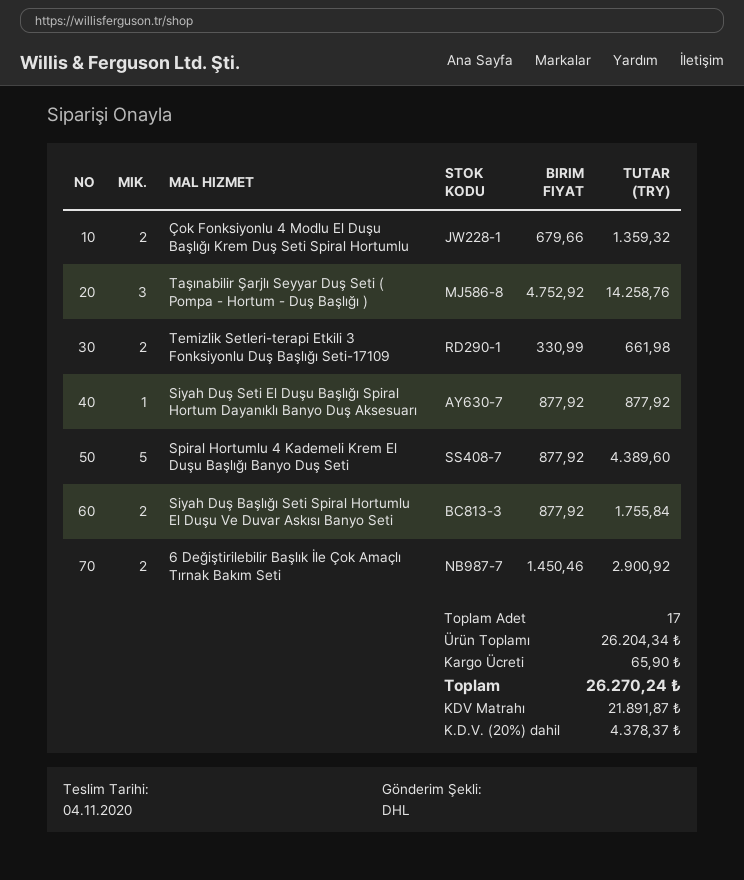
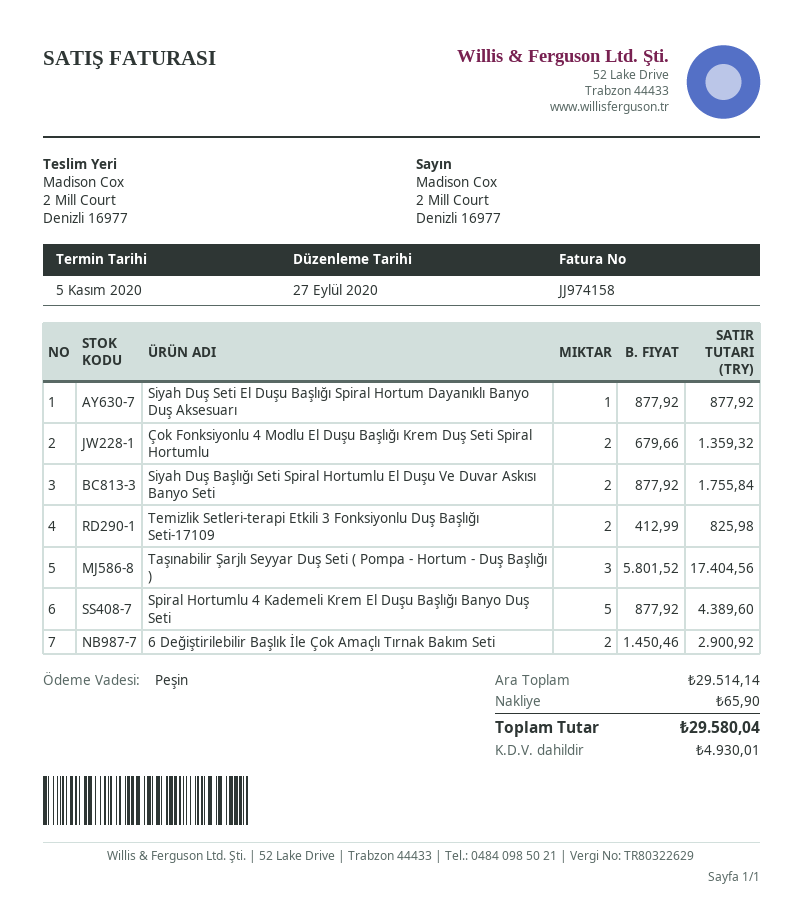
delivery date: 2020-11-04 -> 2020-11-05
Taşınabilir Şarjlı Seyyar Duş Seti ( Pompa - Hortum - Duş Başlığı ): 3 x 4752.92 = 14258.76 -> 3 x 5801.52 = 17404.56
Temizlik Setleri-terapi Etkili 3 Fonksiyonlu Duş Başlığı Seti-17109: 2 x 330.99 = 661.98 -> 2 x 412.99 = 825.98
subtotal: 26204.34 -> 29514.14
tax: 4378.37 -> 4930.01
total: 26270.24 -> 29580.04

